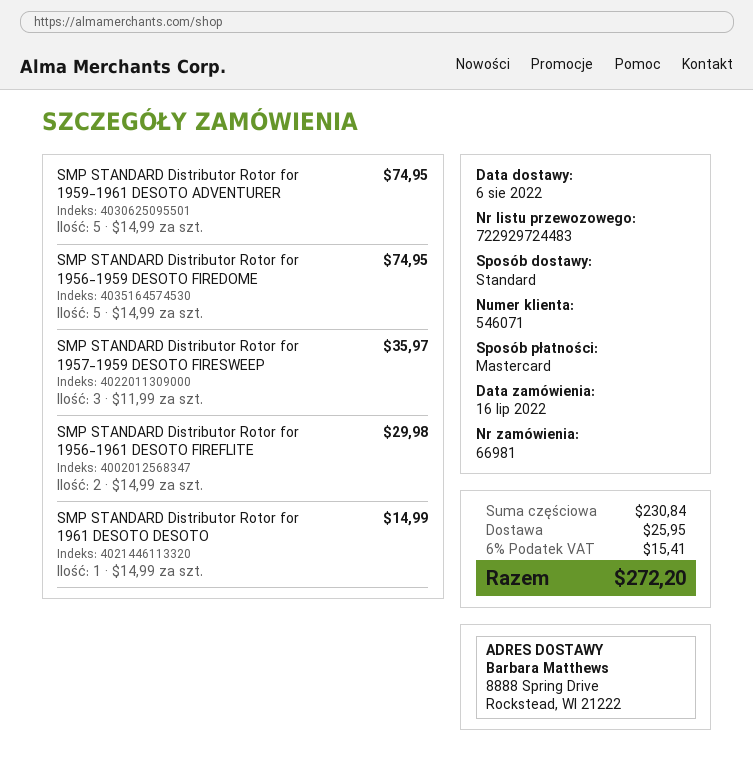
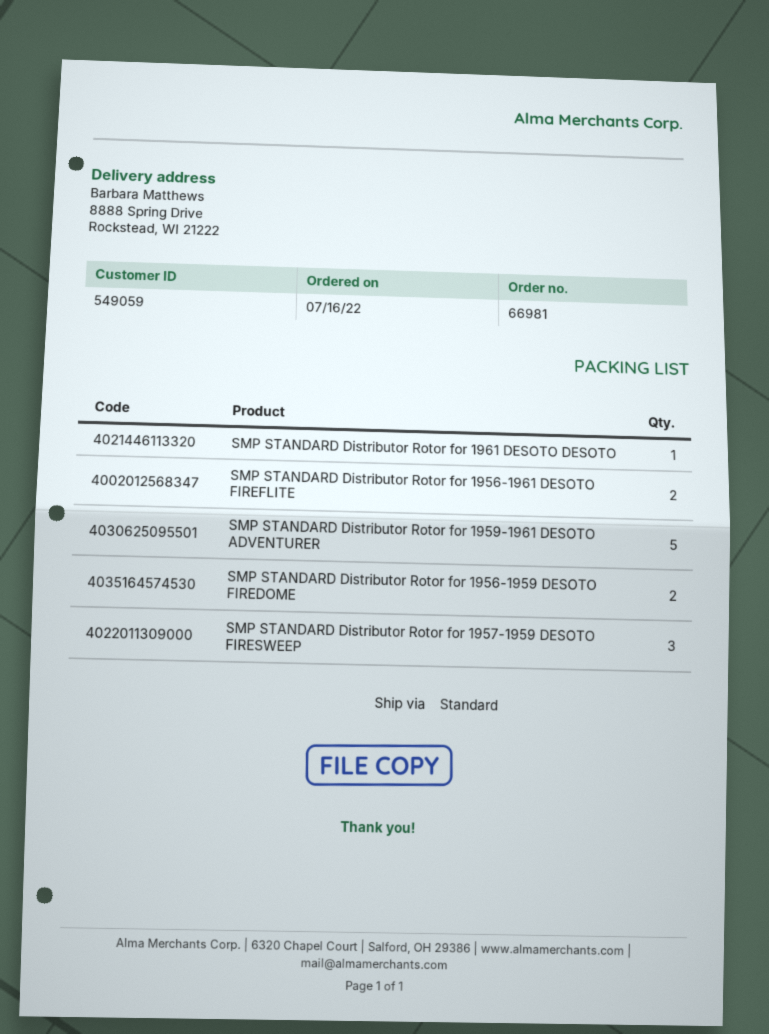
customer number: 546071 -> 549059
SMP STANDARD Distributor Rotor for 1956-1959 DESOTO FIREDOME: 5 -> 2

